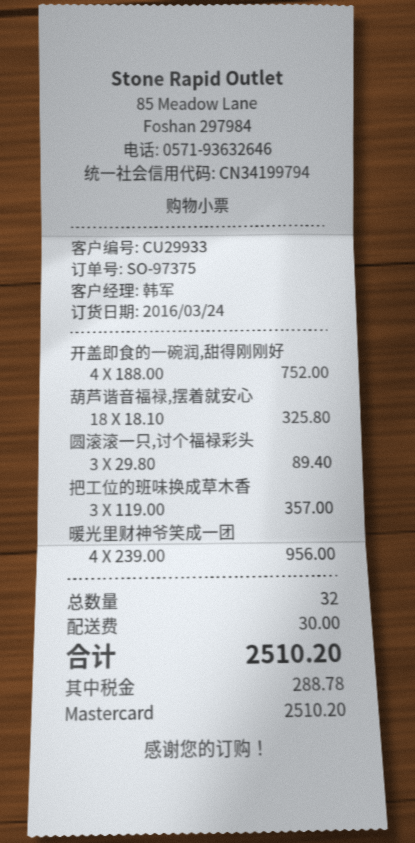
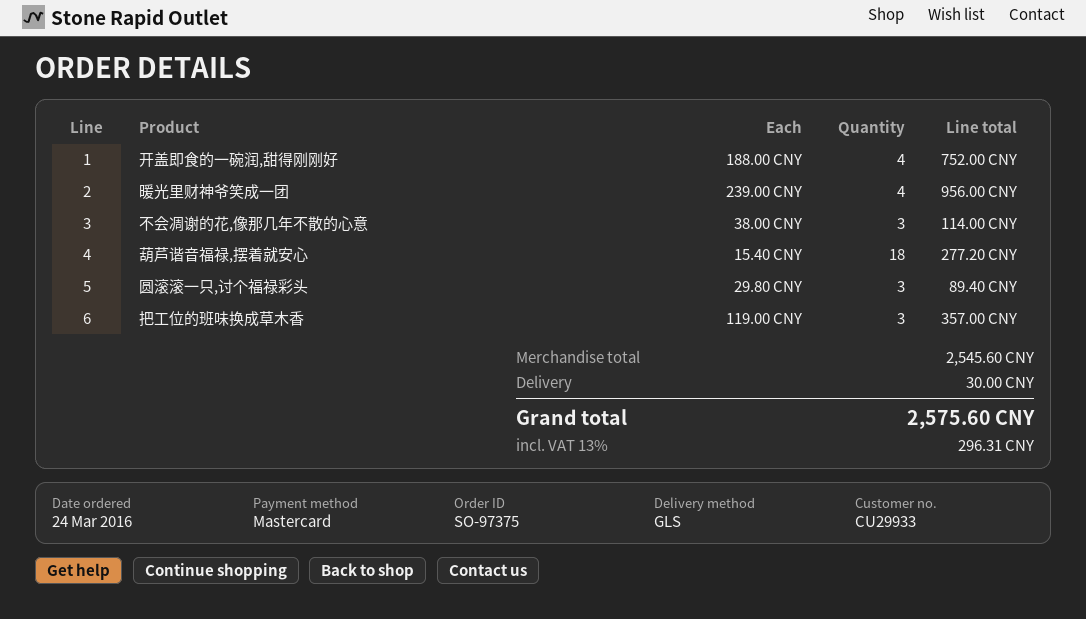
葫芦谐音福禄,摆着就安心: 18 x 18.10 = 325.80 -> 18 x 15.40 = 277.20
不会凋谢的花,像那几年不散的心意: none -> 3 x 38.00 = 114.00
tax: 288.78 -> 296.31
total: 2510.20 -> 2575.60

